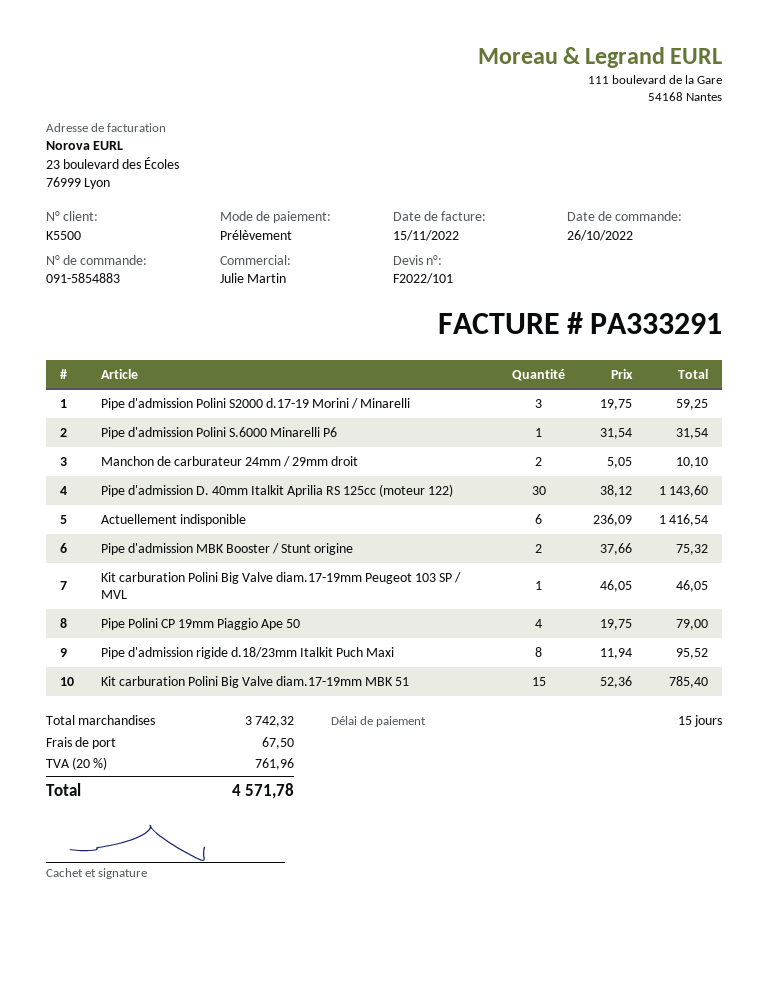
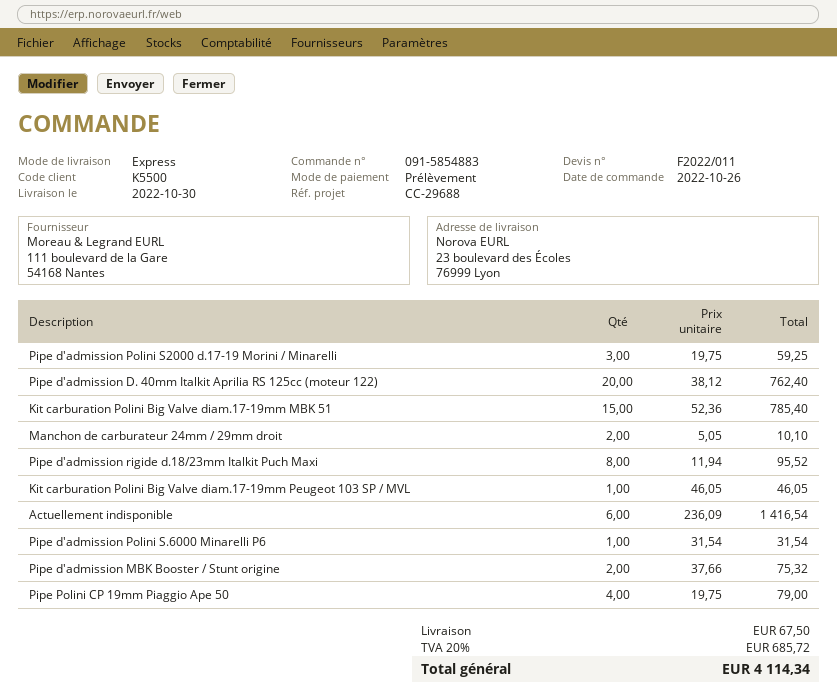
quote number: F2022/101 -> F2022/011
Pipe d'admission D. 40mm Italkit Aprilia RS 125cc (moteur 122): 30 x 38.12 = 1143.60 -> 20 x 38.12 = 762.40
tax: 20% = 761.96 -> 20% = 685.72
total: 4571.78 -> 4114.34

